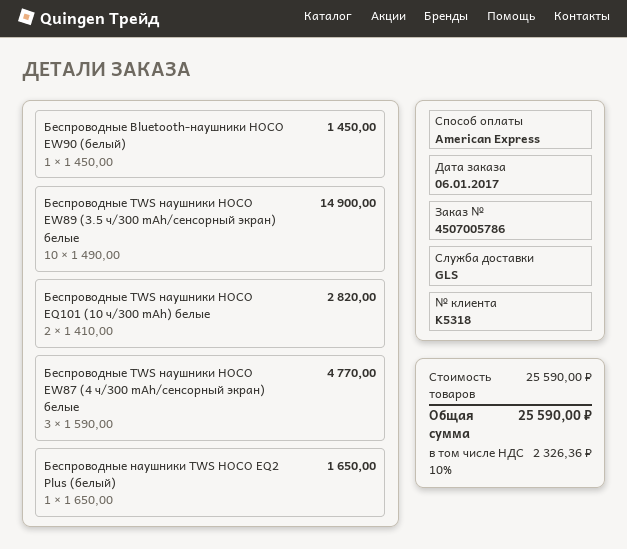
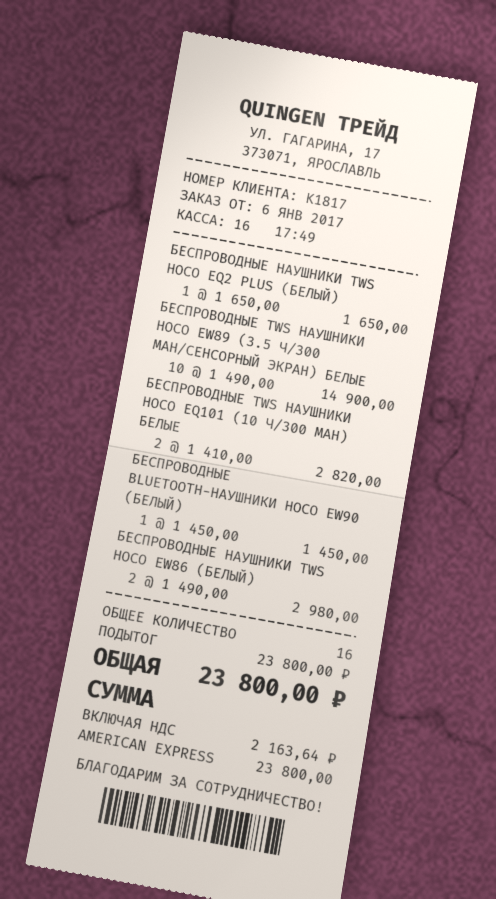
customer number: K5318 -> K1817
Беспроводные TWS наушники HOCO EW87 (4 ч/300 mAh/сенсорный экран) белые: 3 x 1590.00 = 4770.00 -> none
БЕСПРОВОДНЫЕ НАУШНИКИ TWS HOCO EW86 (БЕЛЫЙ): none -> 2 x 1490.00 = 2980.00
subtotal: 25590.00 -> 23800.00
tax: 2326.36 -> 2163.64
total: 25590.00 -> 23800.00

